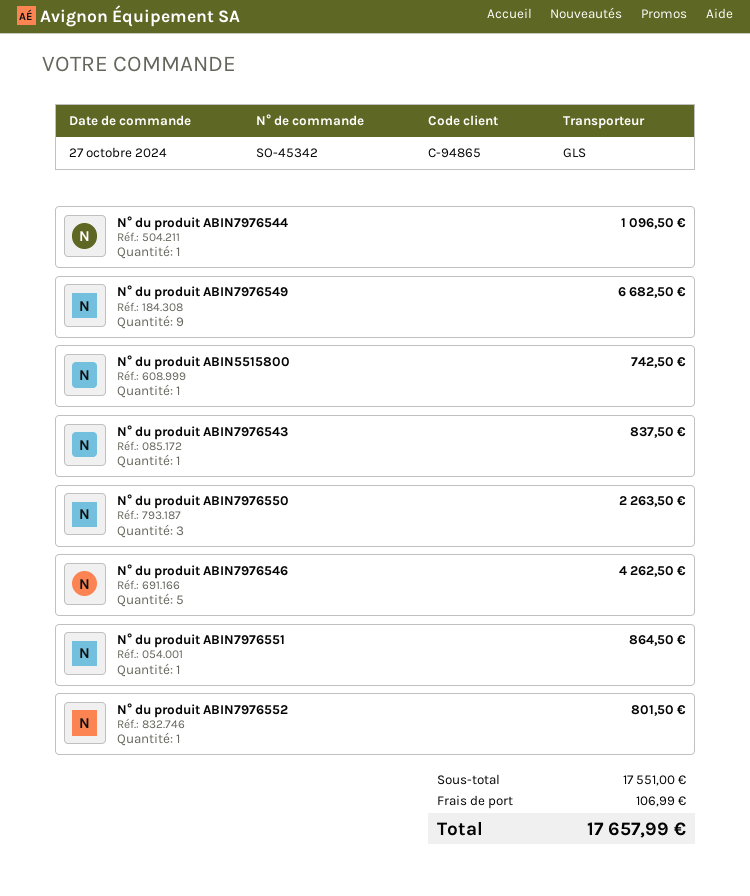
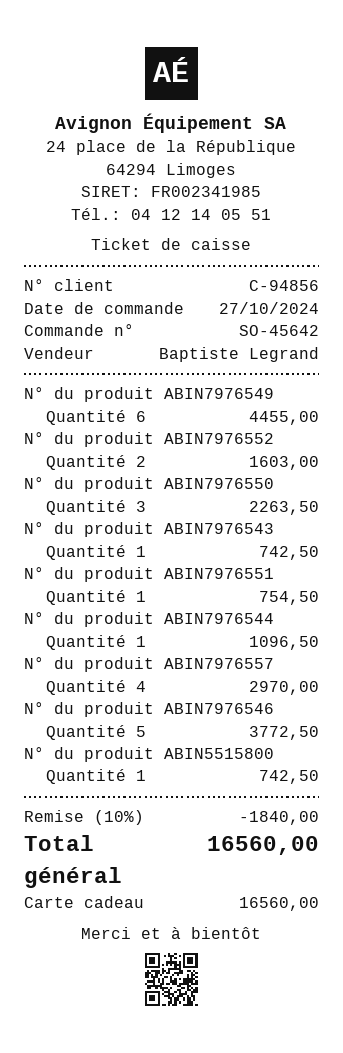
order number: SO-45342 -> SO-45642
customer number: C-94865 -> C-94856
N° du produit ABIN7976549: 9 for 6682.50 -> 6 for 4455.00
N° du produit ABIN7976543: 1 for 837.50 -> 1 for 742.50
N° du produit ABIN7976546: 5 for 4262.50 -> 5 for 3772.50
N° du produit ABIN7976551: 1 for 864.50 -> 1 for 754.50
N° du produit ABIN7976552: 1 for 801.50 -> 2 for 1603.00
N° du produit ABIN7976557: none -> 4 for 2970.00
discount: none -> 10% = 1840.00
shipping: 106.99 -> none
total: 17657.99 -> 16560.00

